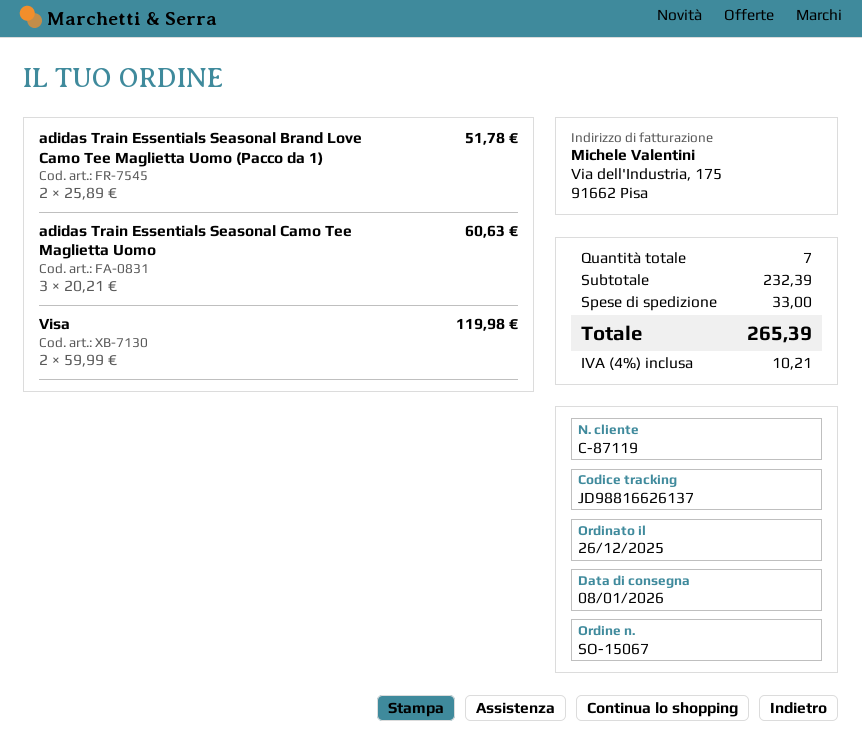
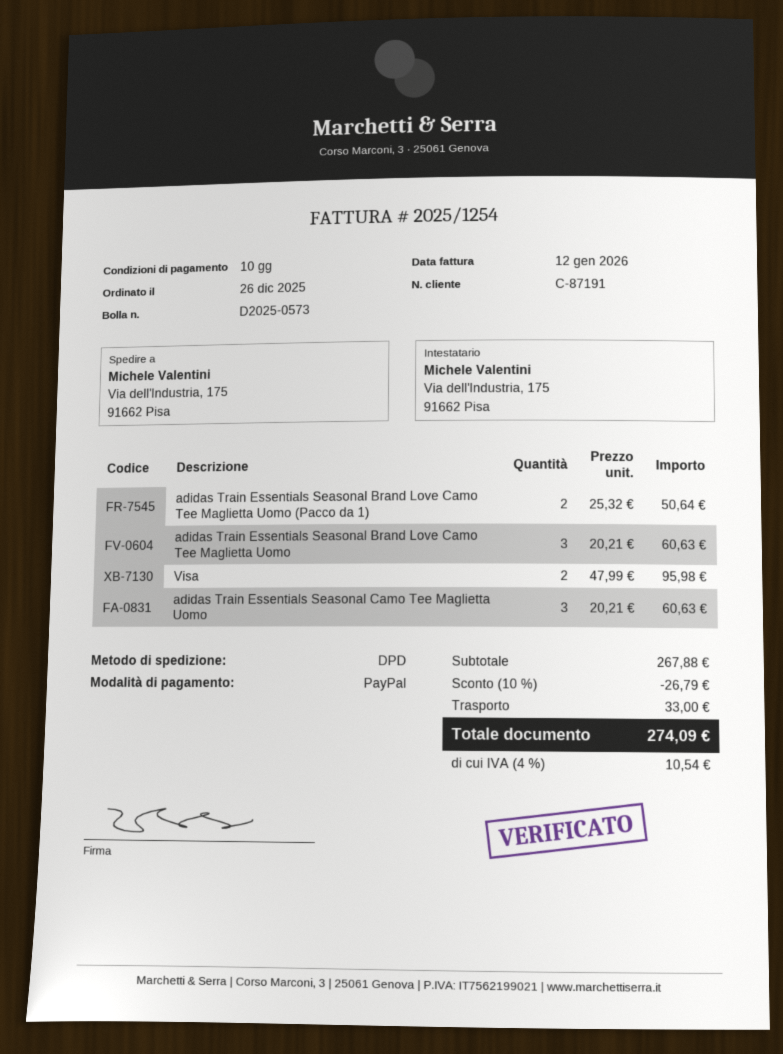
customer number: C-87119 -> C-87191
adidas Train Essentials Seasonal Brand Love Camo Tee Maglietta Uomo (Pacco da 1): 2 x 25.89 = 51.78 -> 2 x 25.32 = 50.64
Visa: 2 x 59.99 = 119.98 -> 2 x 47.99 = 95.98
adidas Train Essentials Seasonal Brand Love Camo Tee Maglietta Uomo: none -> 3 x 20.21 = 60.63
subtotal: 232.39 -> 267.88
discount: none -> 10% = 26.79
tax: 4% = 10.21 -> 4% = 10.54
total: 265.39 -> 274.09

